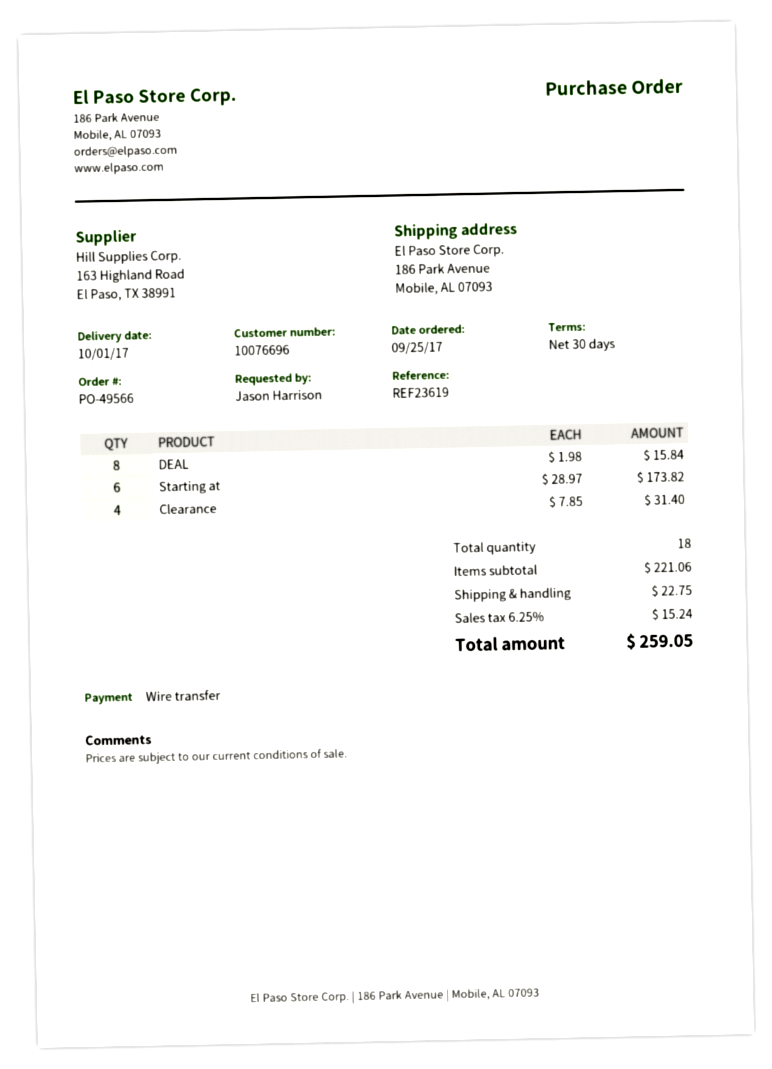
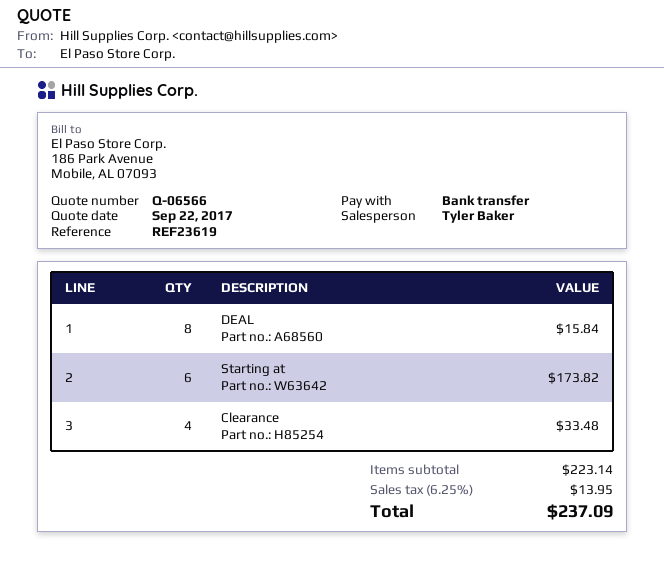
Clearance: 4 for 31.40 -> 4 for 33.48
subtotal: 221.06 -> 223.14
shipping: 22.75 -> none
tax: 6.25% = 15.24 -> 6.25% = 13.95
total: 259.05 -> 237.09

